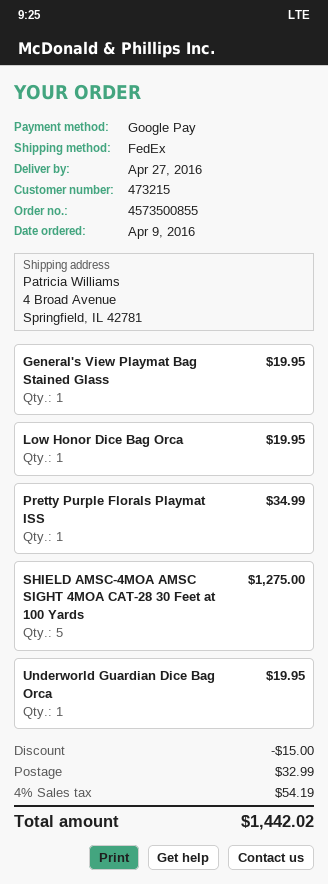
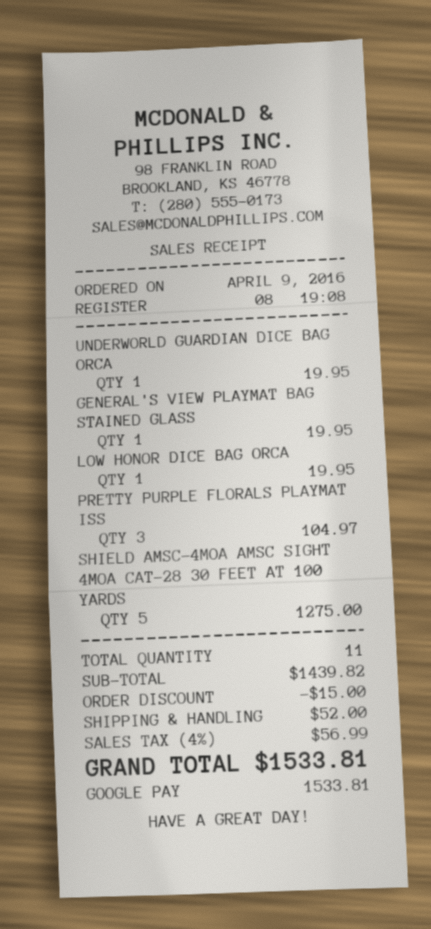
Pretty Purple Florals Playmat ISS: 1 for 34.99 -> 3 for 104.97
shipping: 32.99 -> 52.00
tax: 4% = 54.19 -> 4% = 56.99
total: 1442.02 -> 1533.81

